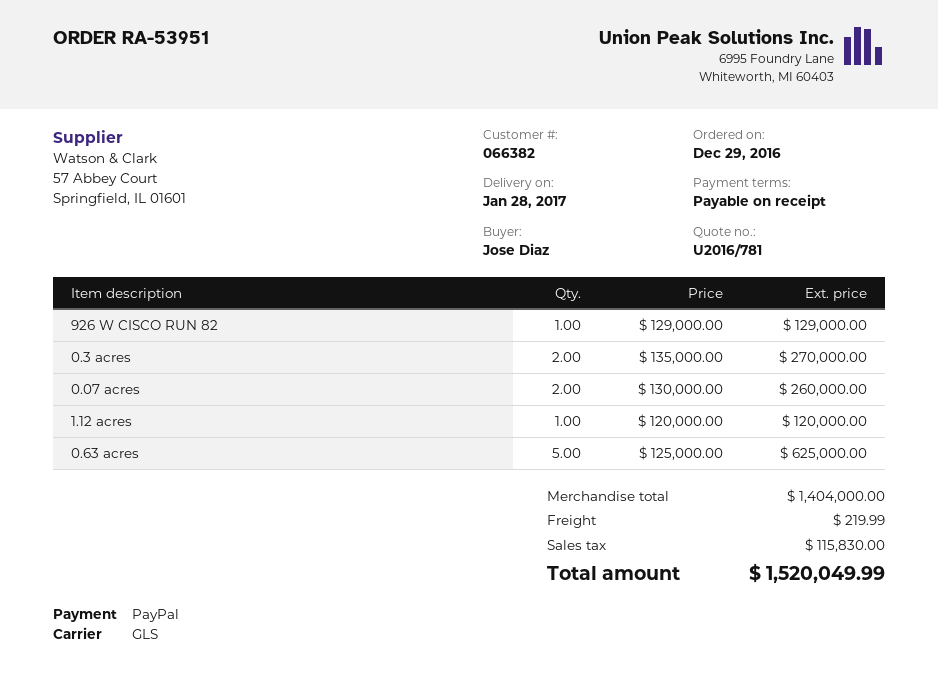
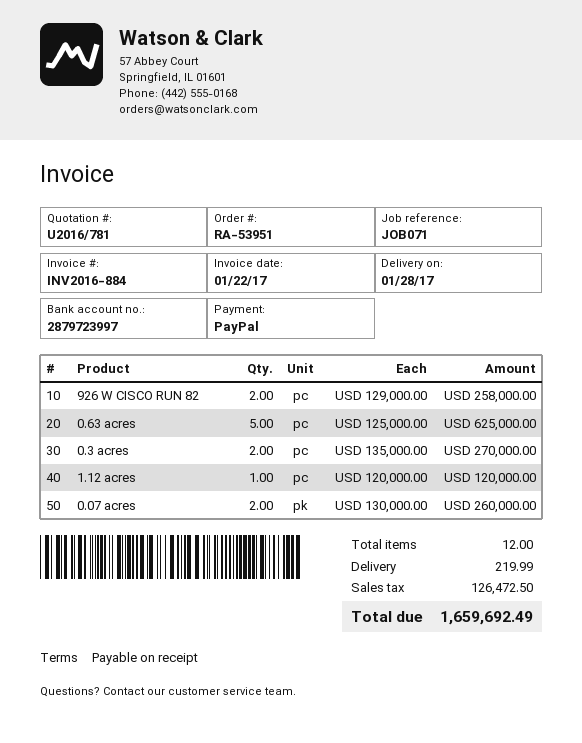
926 W CISCO RUN 82: 1 x 129000.00 = 129000.00 -> 2 x 129000.00 = 258000.00
tax: 115830.00 -> 126472.50
total: 1520049.99 -> 1659692.49

